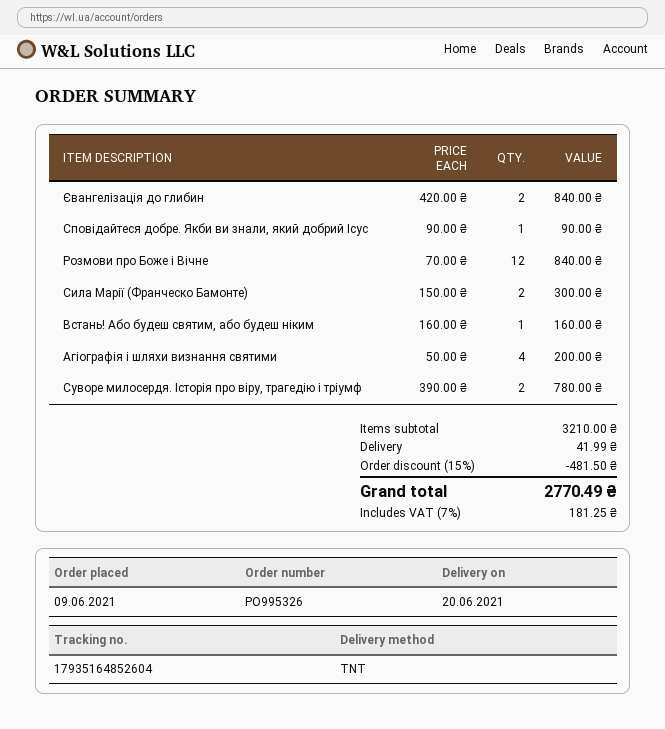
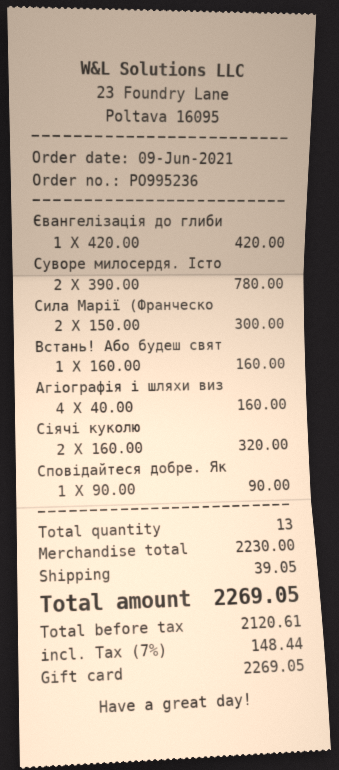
order number: PO995326 -> PO995236
Євангелізація до глибин: 2 x 420.00 = 840.00 -> 1 x 420.00 = 420.00
Розмови про Боже і Вічне: 12 x 70.00 = 840.00 -> none
Агіографія і шляхи визнання святими: 4 x 50.00 = 200.00 -> 4 x 40.00 = 160.00
Сіячі куколю: none -> 2 x 160.00 = 320.00
subtotal: 3210.00 -> 2230.00
discount: 15% = 481.50 -> none
shipping: 41.99 -> 39.05
tax: 7% = 181.25 -> 7% = 148.44
total: 2770.49 -> 2269.05

